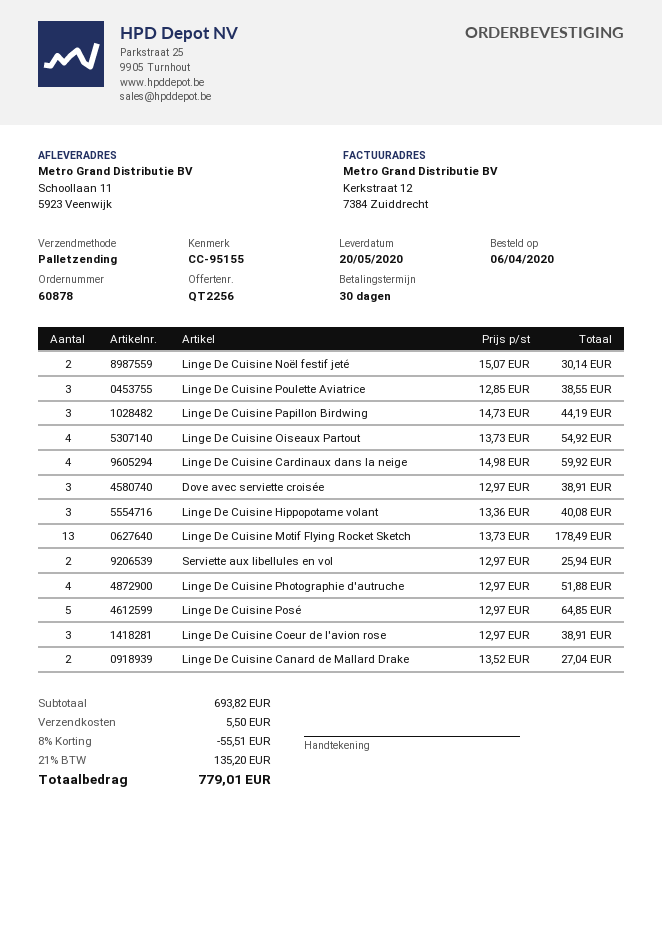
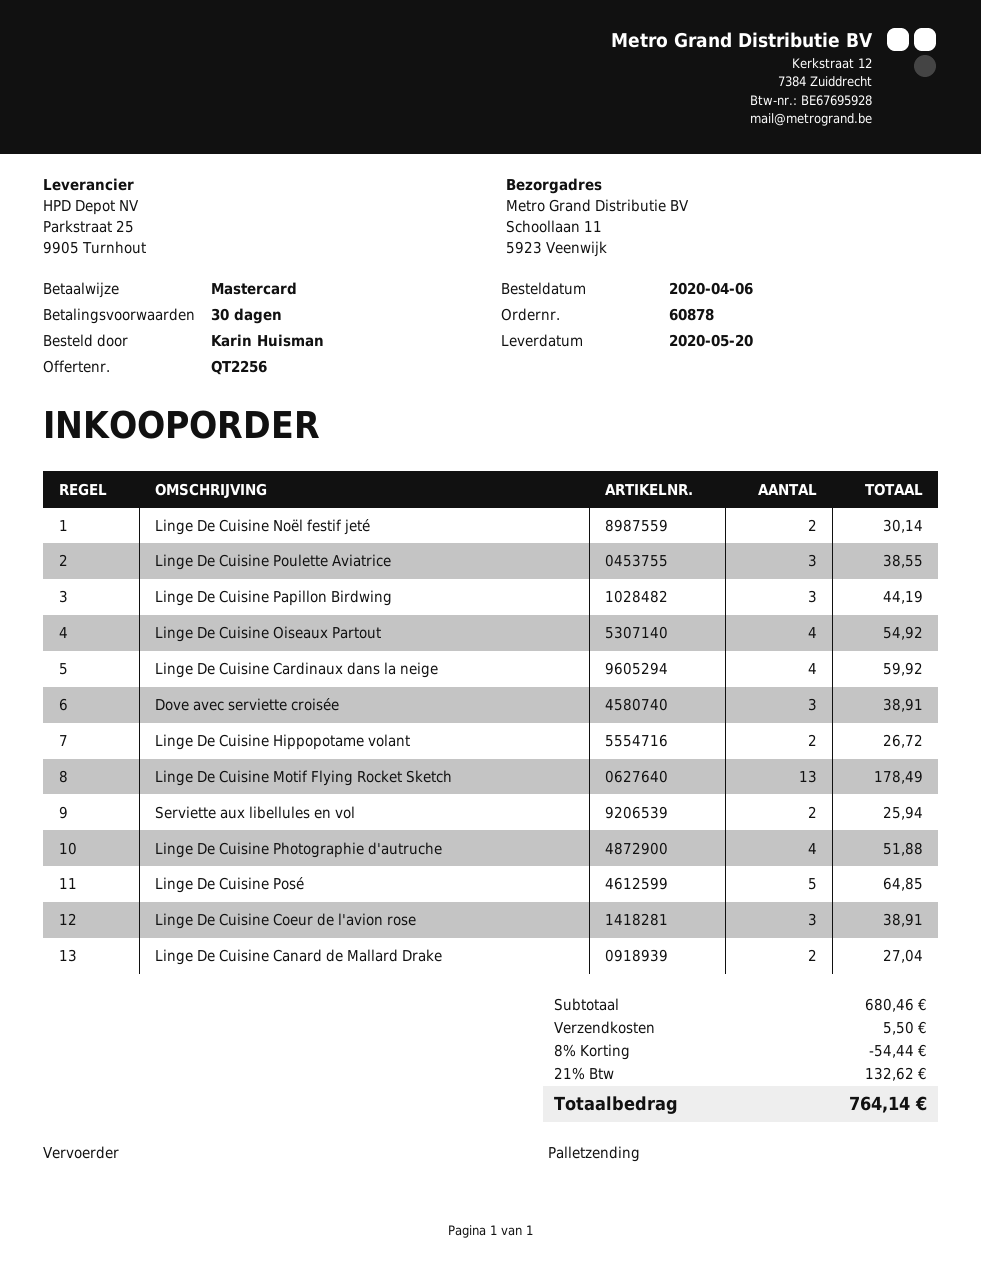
Linge De Cuisine Hippopotame volant: 3 for 40.08 -> 2 for 26.72
subtotal: 693.82 -> 680.46
discount: 8% = 55.51 -> 8% = 54.44
tax: 21% = 135.20 -> 21% = 132.62
total: 779.01 -> 764.14

